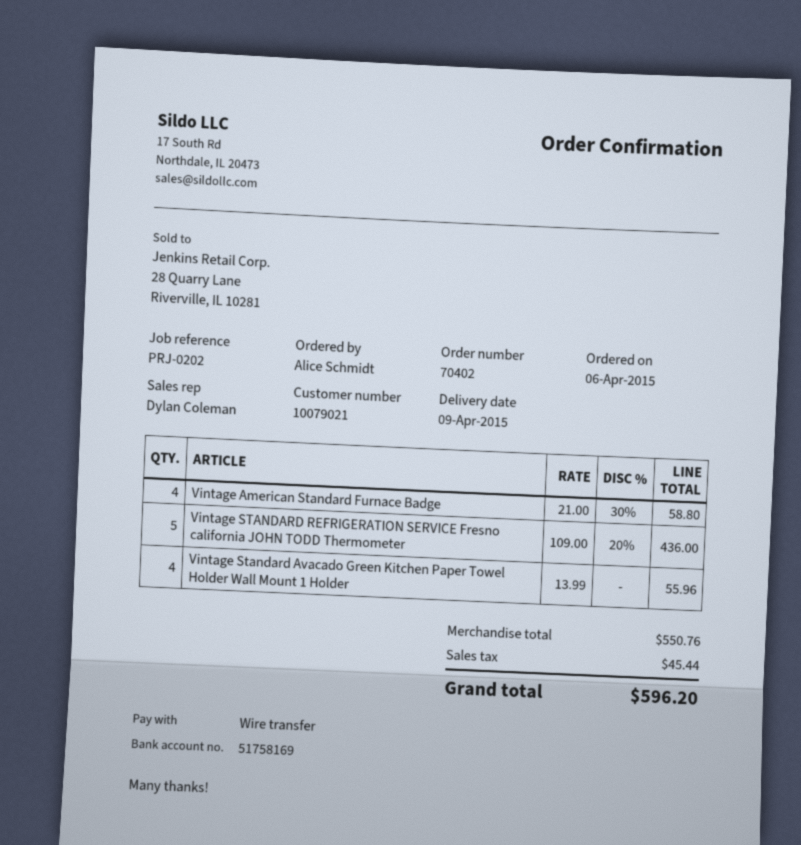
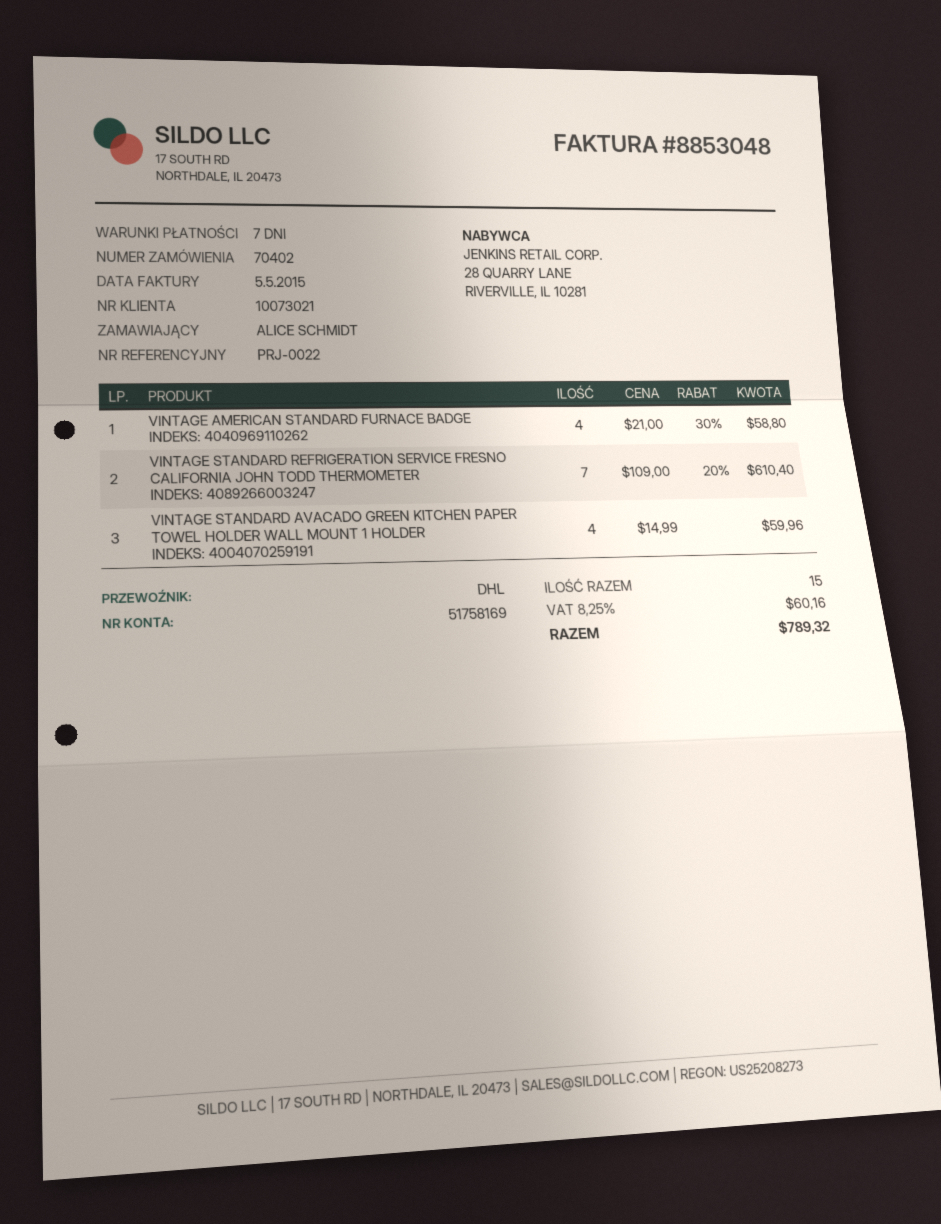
customer number: 10079021 -> 10073021
reference: PRJ-0202 -> PRJ-0022
Vintage STANDARD REFRIGERATION SERVICE Fresno california JOHN TODD Thermometer: 5 x 109.00 - 20% = 436.00 -> 7 x 109.00 - 20% = 610.40
Vintage Standard Avacado Green Kitchen Paper Towel Holder Wall Mount 1 Holder: 4 x 13.99 = 55.96 -> 4 x 14.99 = 59.96
tax: 45.44 -> 60.16
total: 596.20 -> 789.32

